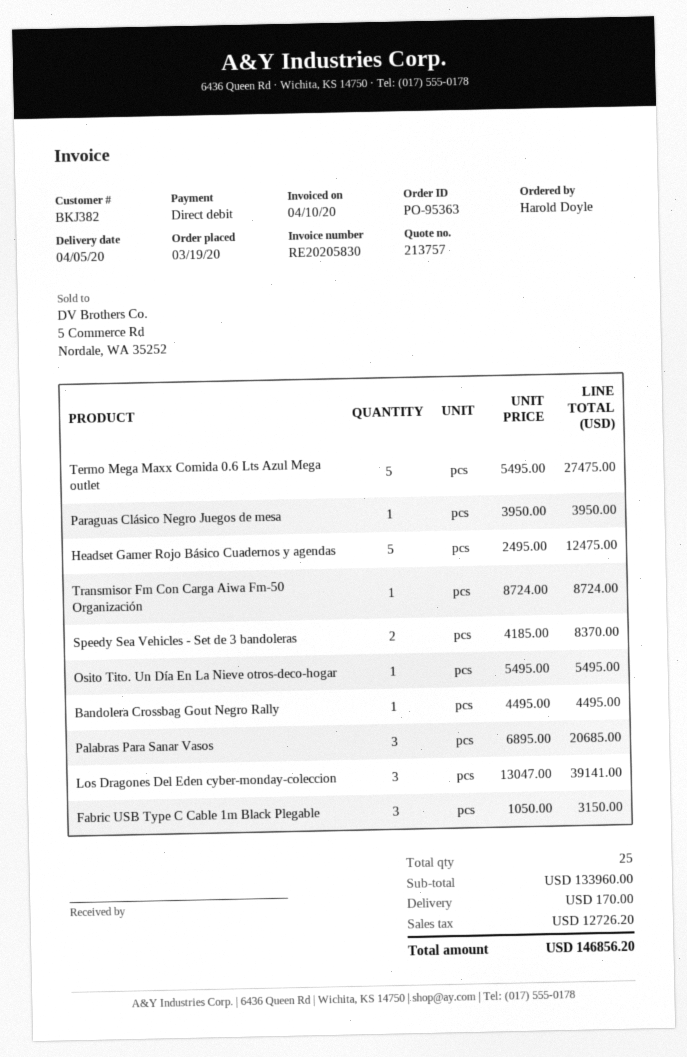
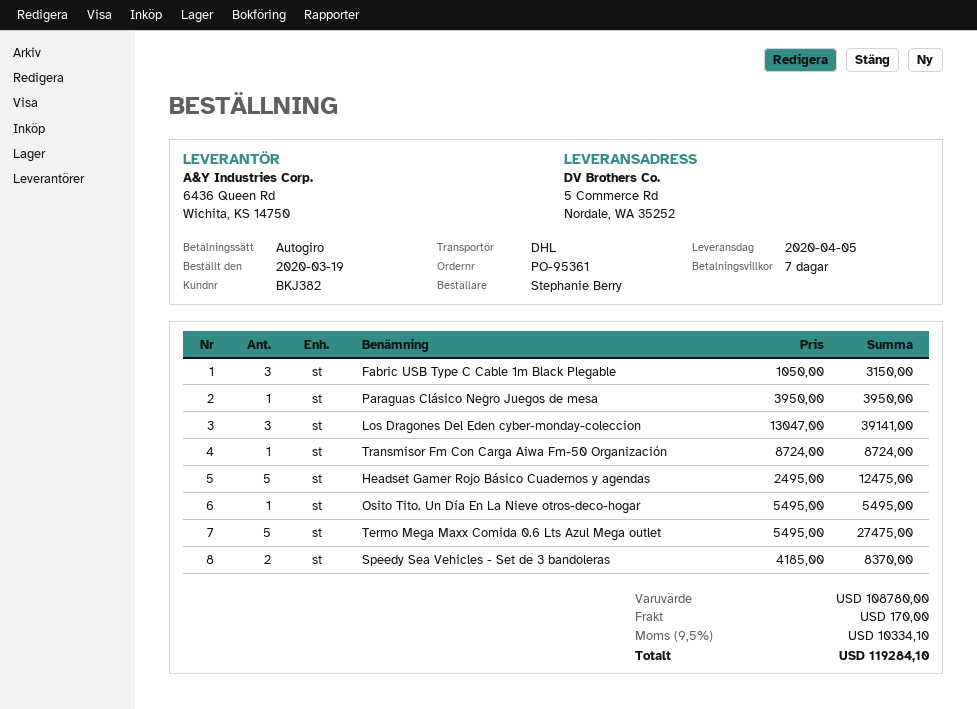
order number: PO-95363 -> PO-95361
ordered by: Harold Doyle -> Stephanie Berry
Bandolera Crossbag Gout Negro Rally: 1 x 4495.00 = 4495.00 -> none
Palabras Para Sanar Vasos: 3 x 6895.00 = 20685.00 -> none
subtotal: 133960.00 -> 108780.00
tax: 12726.20 -> 10334.10
total: 146856.20 -> 119284.10

